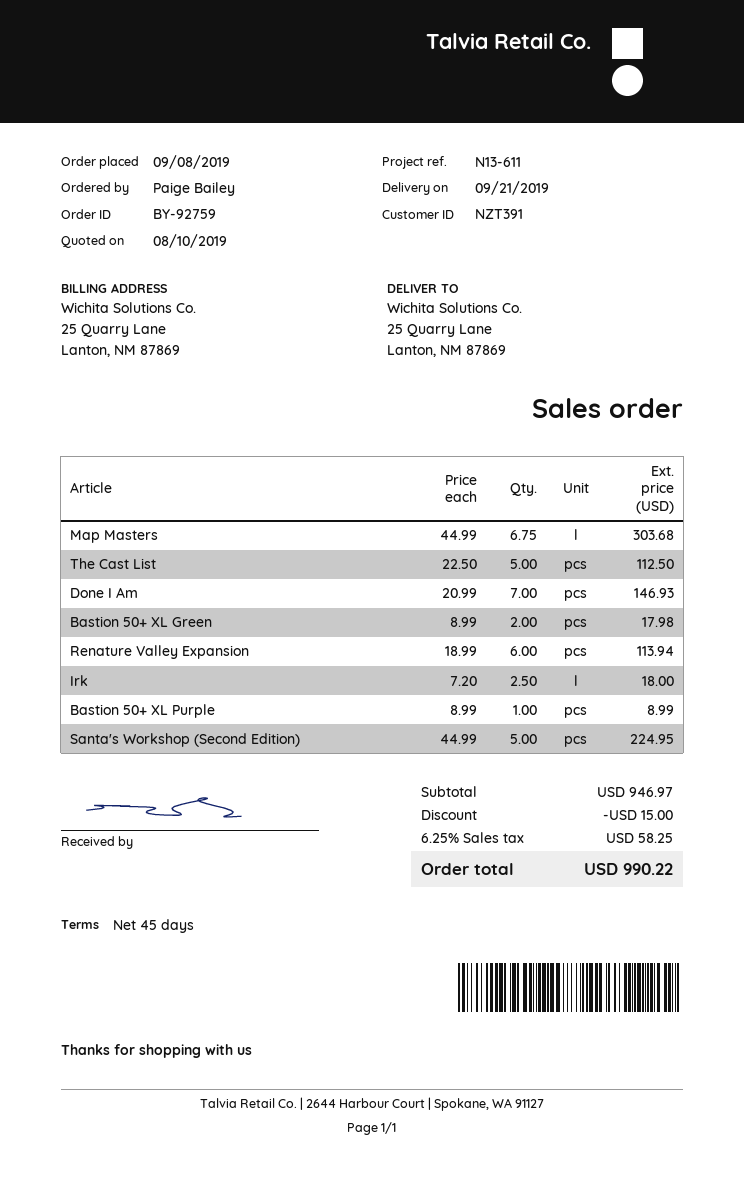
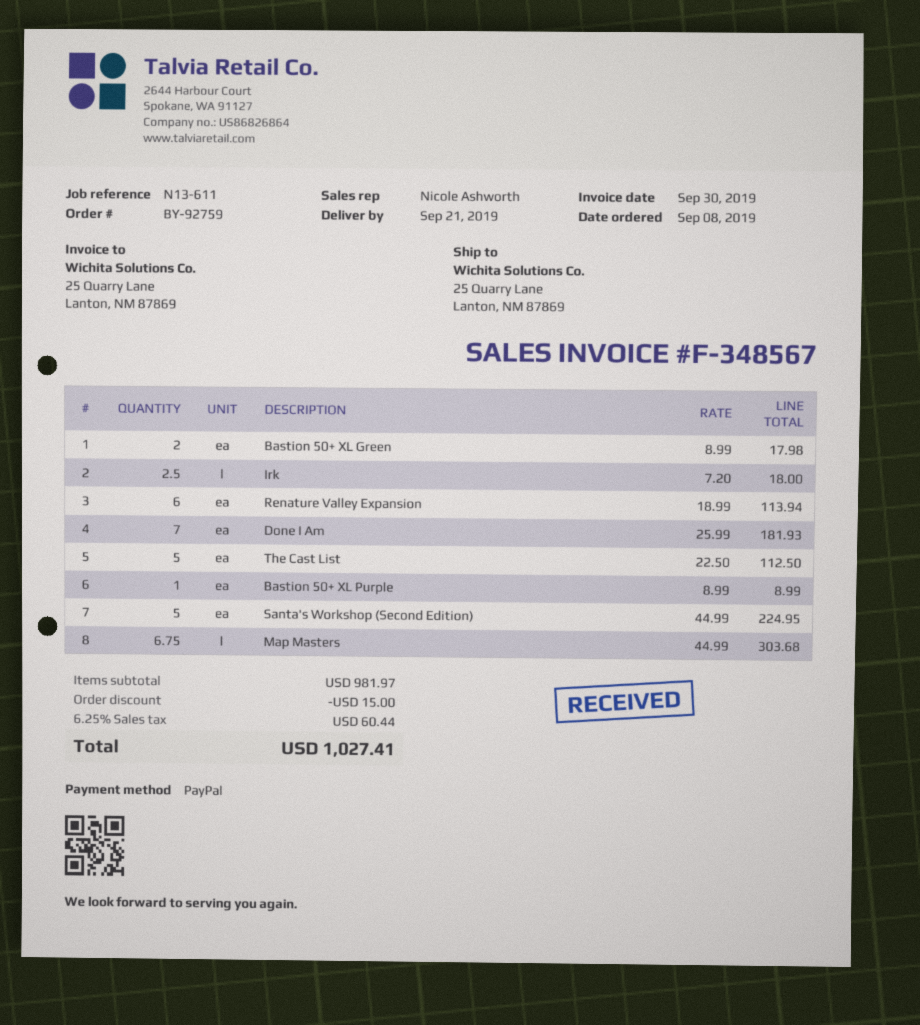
Done I Am: 7 x 20.99 = 146.93 -> 7 x 25.99 = 181.93
subtotal: 946.97 -> 981.97
tax: 6.25% = 58.25 -> 6.25% = 60.44
total: 990.22 -> 1027.41

